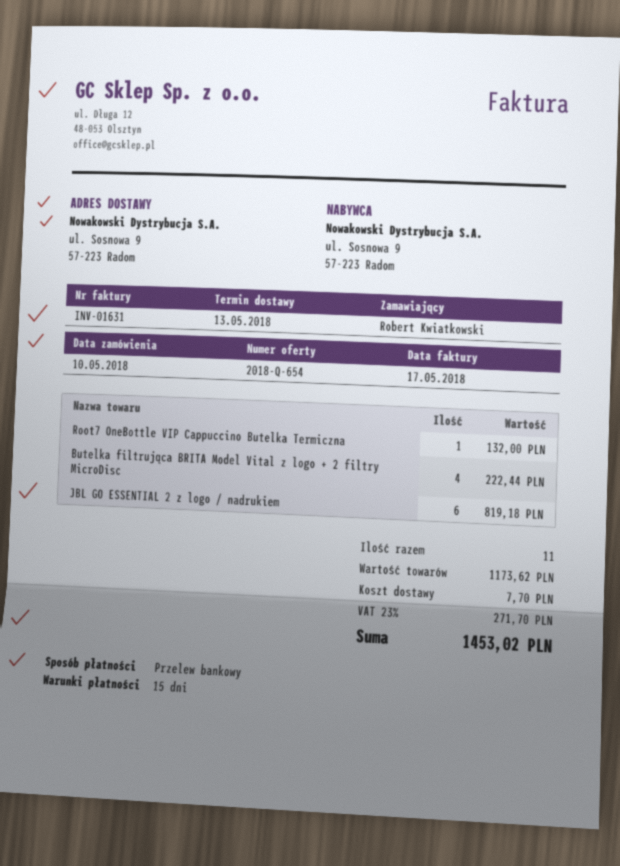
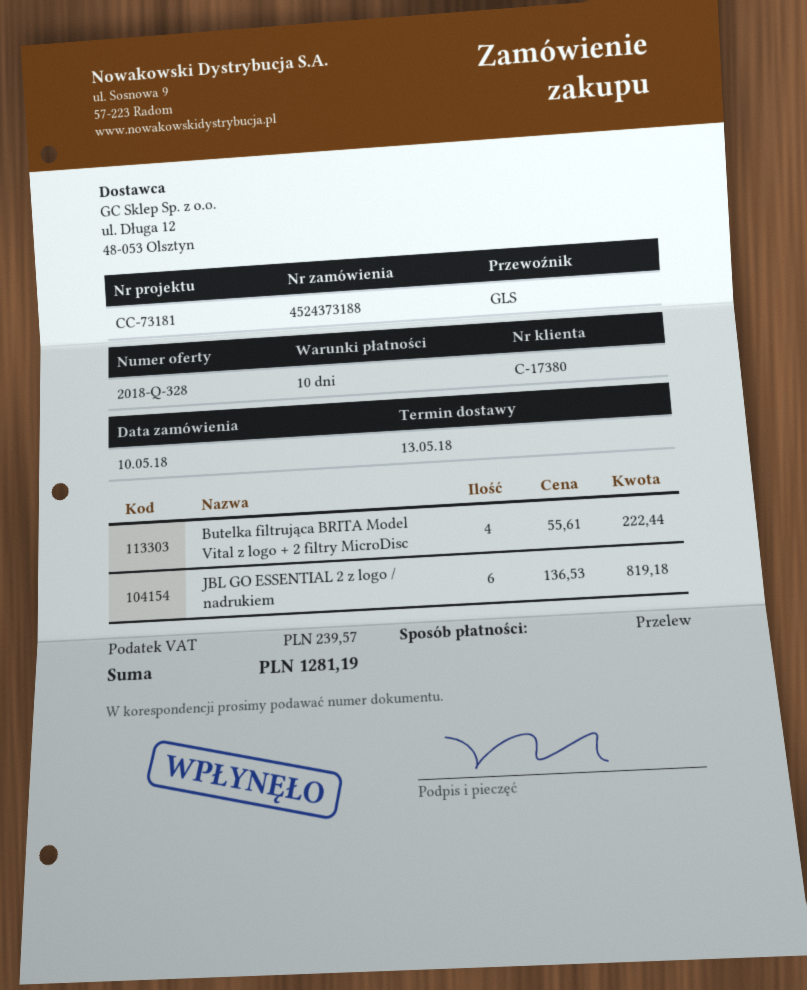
quote number: 2018-Q-654 -> 2018-Q-328
payment terms: 15 days -> 10 days
Root7 OneBottle VIP Cappuccino Butelka Termiczna: 1 for 132.00 -> none
shipping: 7.70 -> none
tax: 271.70 -> 239.57
total: 1453.02 -> 1281.19

